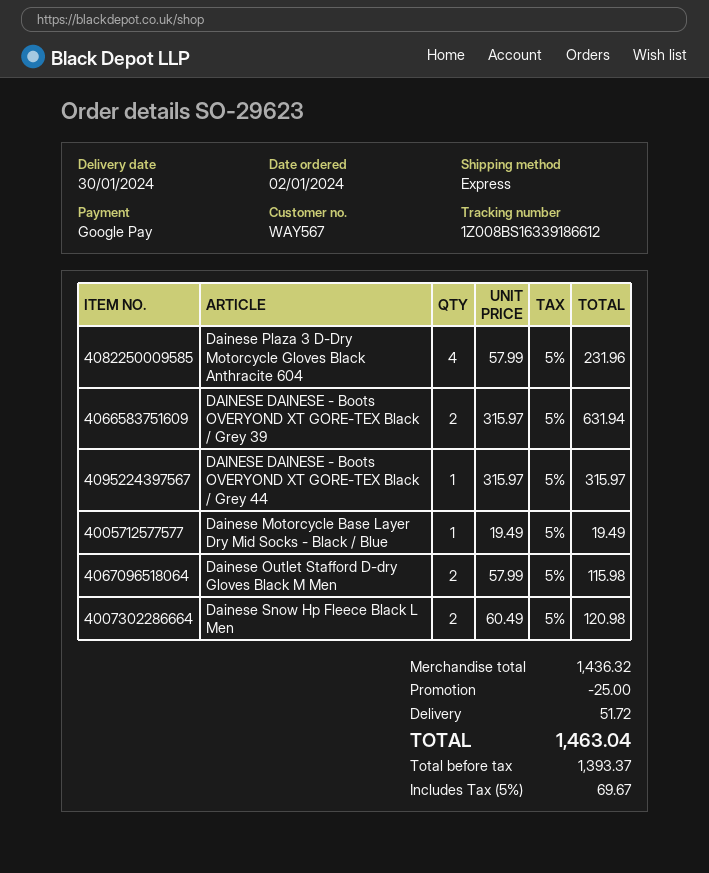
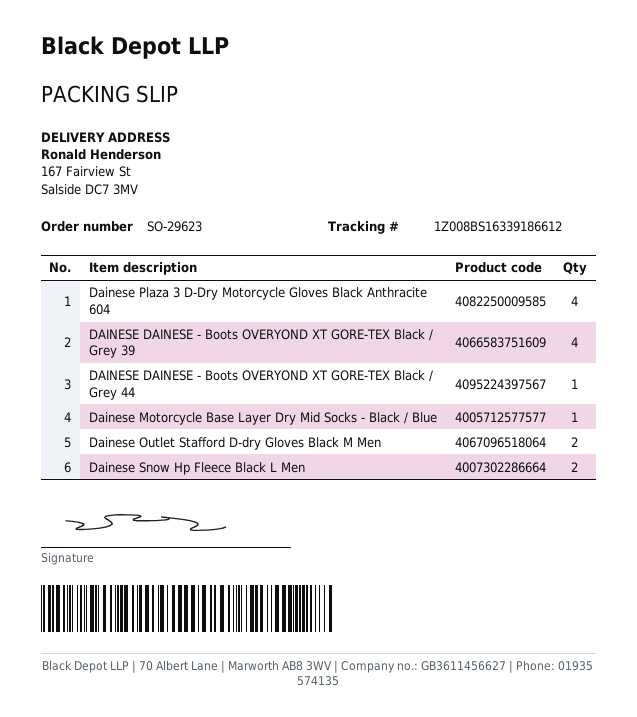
DAINESE DAINESE - Boots OVERYOND XT GORE-TEX Black / Grey 39: 2 -> 4

